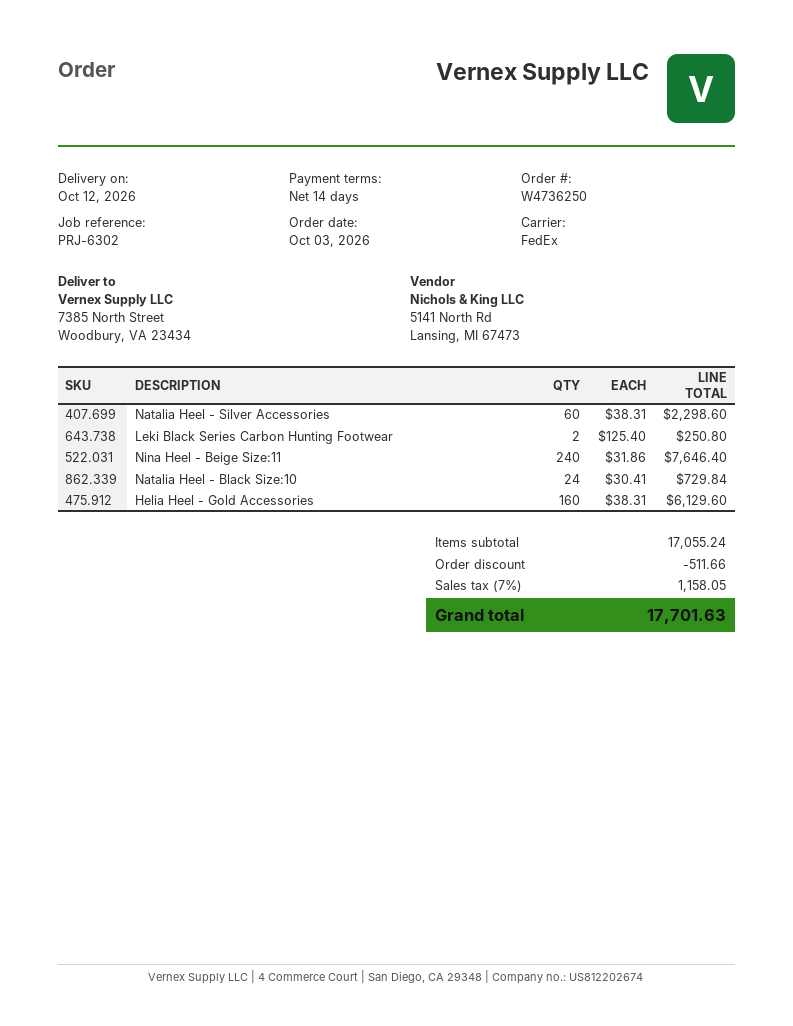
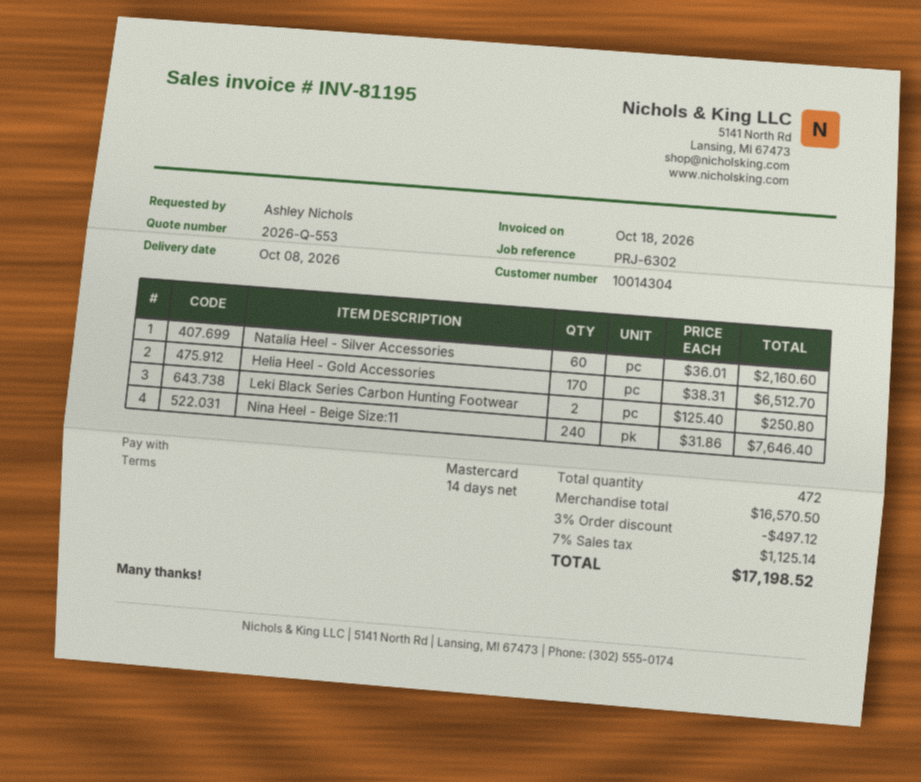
delivery date: 2026-10-12 -> 2026-10-08
Natalia Heel - Silver Accessories: 60 x 38.31 = 2298.60 -> 60 x 36.01 = 2160.60
Natalia Heel - Black Size:10: 24 x 30.41 = 729.84 -> none
Helia Heel - Gold Accessories: 160 x 38.31 = 6129.60 -> 170 x 38.31 = 6512.70
subtotal: 17055.24 -> 16570.50
discount: 511.66 -> 497.12
tax: 7% = 1158.05 -> 7% = 1125.14
total: 17701.63 -> 17198.52

